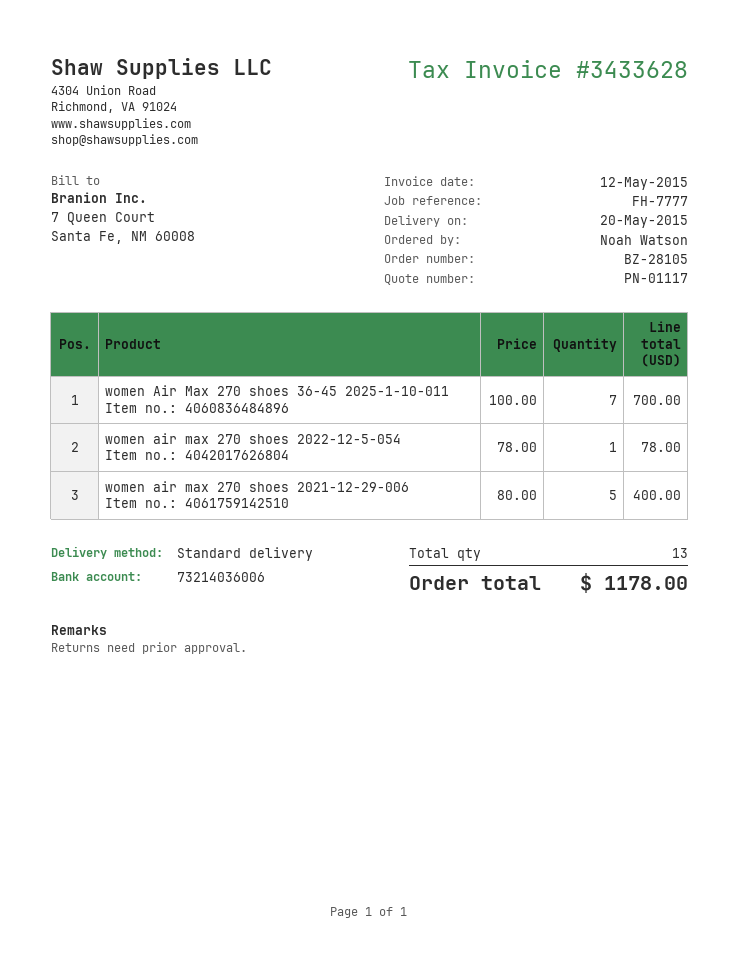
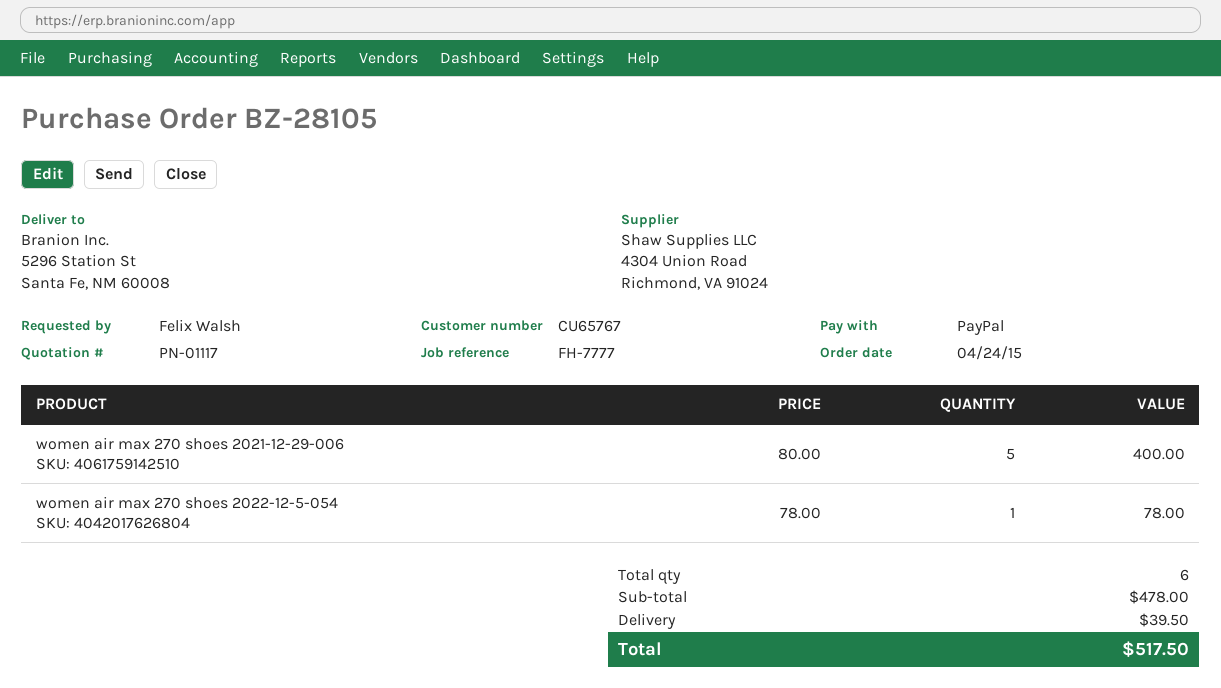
ordered by: Noah Watson -> Felix Walsh
women Air Max 270 shoes 36-45 2025-1-10-011: 7 x 100.00 = 700.00 -> none
total quantity: 13 -> 6
shipping: none -> 39.50
total: 1178.00 -> 517.50

